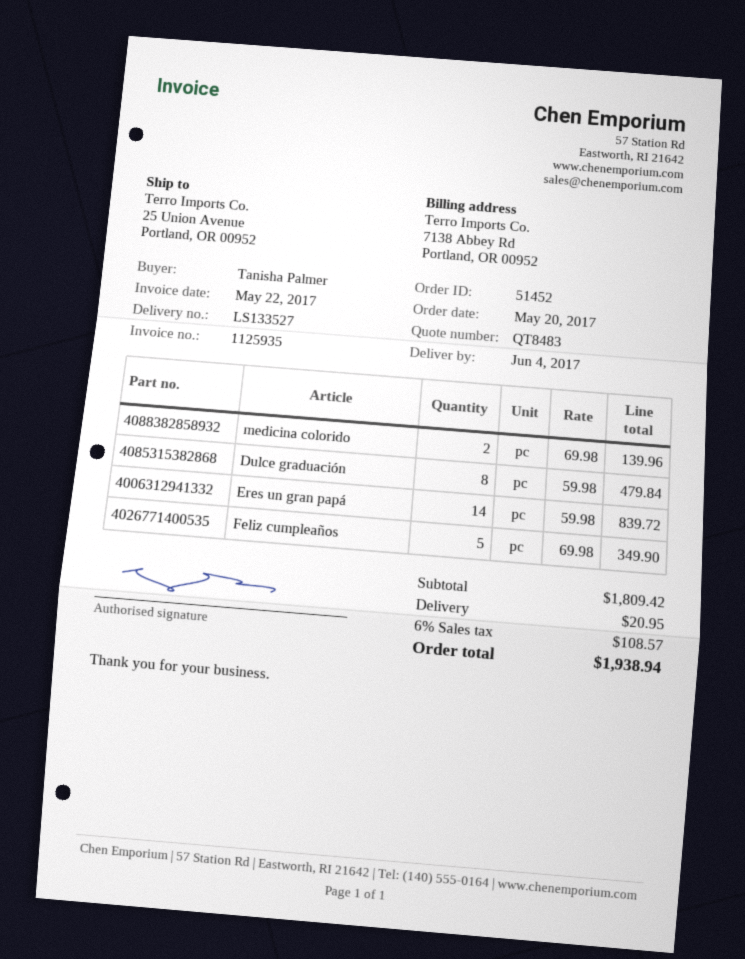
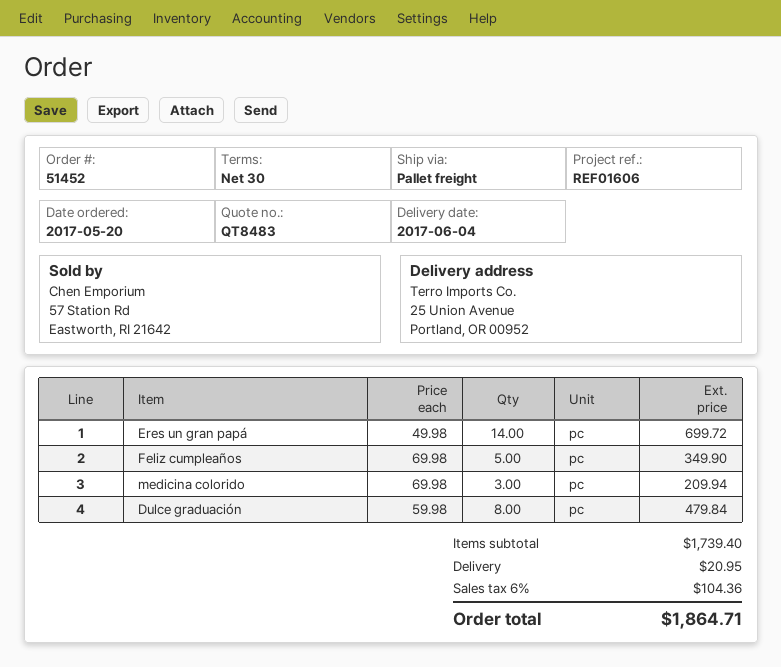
medicina colorido: 2 x 69.98 = 139.96 -> 3 x 69.98 = 209.94
Eres un gran papá: 14 x 59.98 = 839.72 -> 14 x 49.98 = 699.72
subtotal: 1809.42 -> 1739.40
tax: 6% = 108.57 -> 6% = 104.36
total: 1938.94 -> 1864.71

